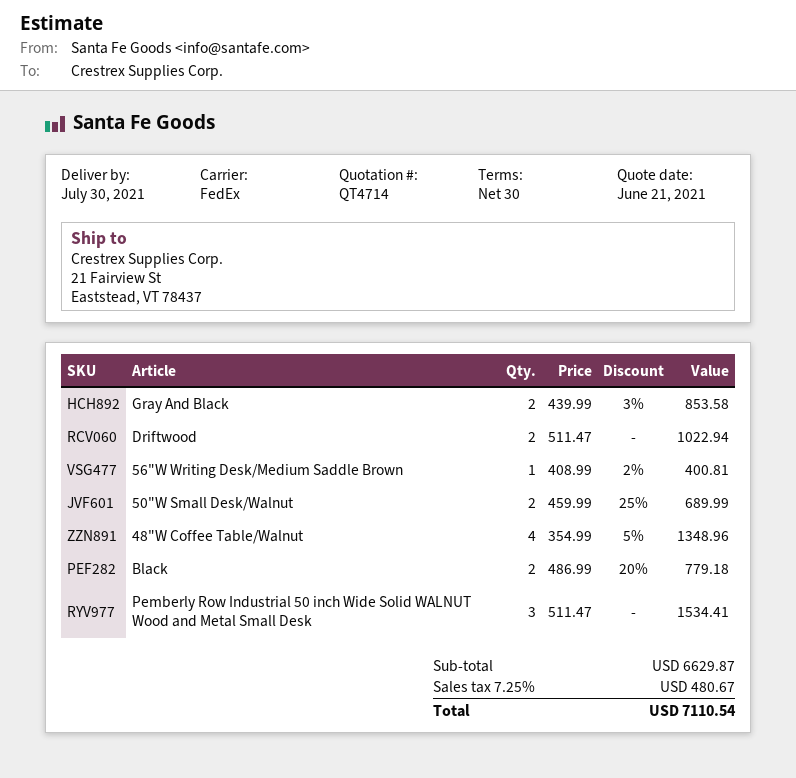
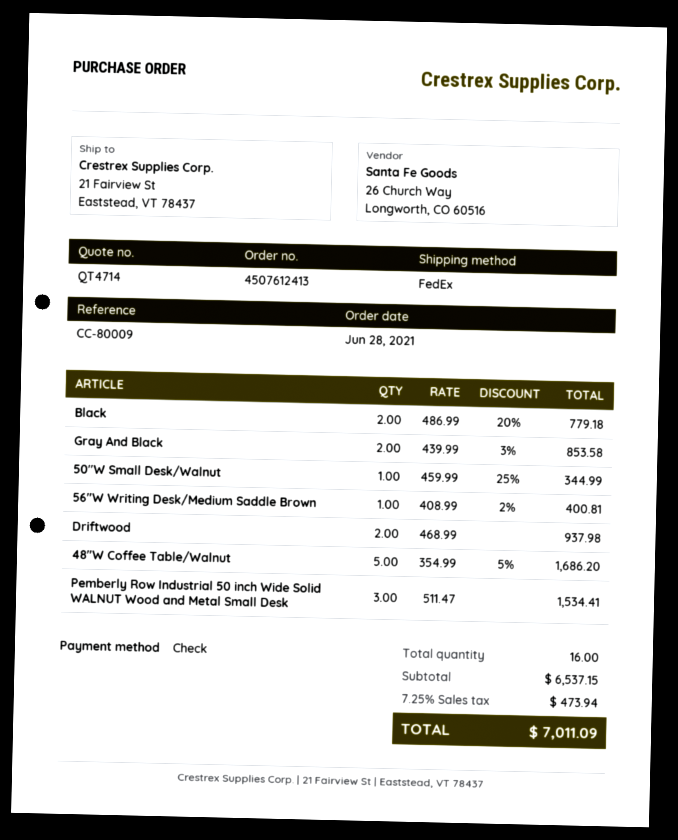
Driftwood: 2 x 511.47 = 1022.94 -> 2 x 468.99 = 937.98
50"W Small Desk/Walnut: 2 x 459.99 - 25% = 689.99 -> 1 x 459.99 - 25% = 344.99
48"W Coffee Table/Walnut: 4 x 354.99 - 5% = 1348.96 -> 5 x 354.99 - 5% = 1686.20
subtotal: 6629.87 -> 6537.15
tax: 7.25% = 480.67 -> 7.25% = 473.94
total: 7110.54 -> 7011.09

